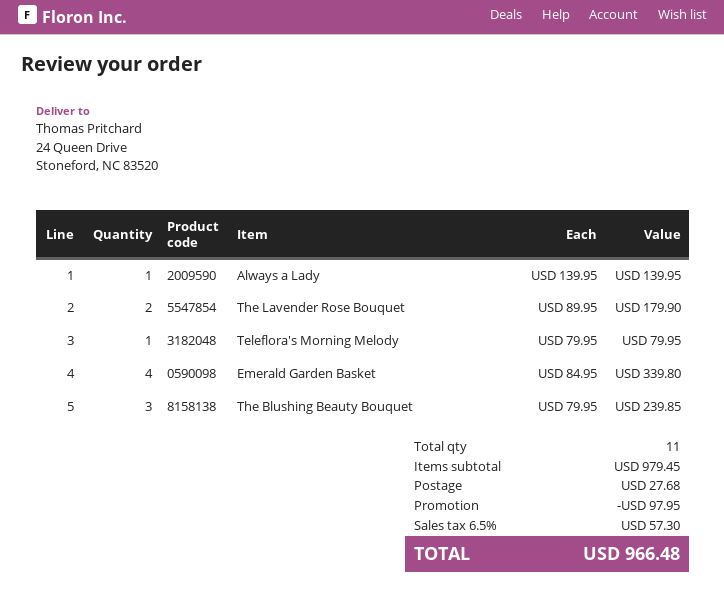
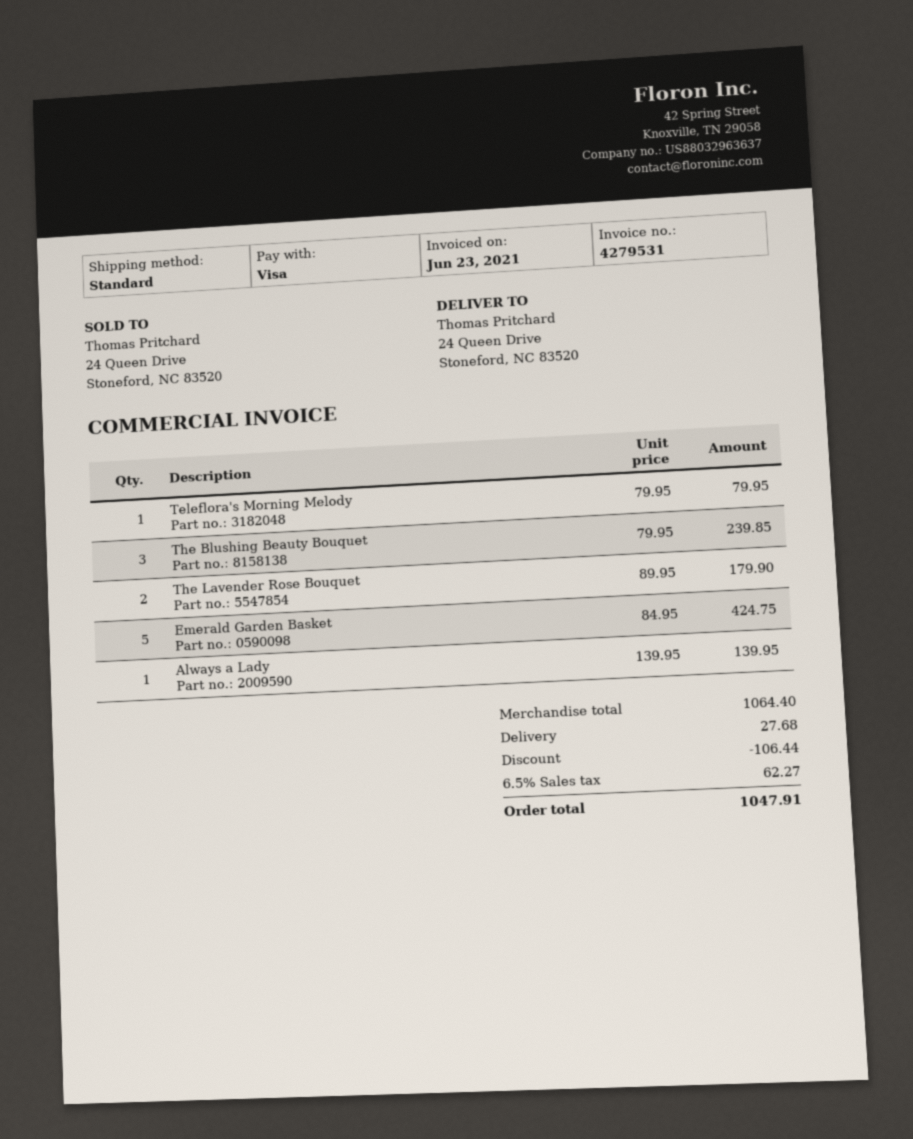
Emerald Garden Basket: 4 x 84.95 = 339.80 -> 5 x 84.95 = 424.75
subtotal: 979.45 -> 1064.40
discount: 97.95 -> 106.44
tax: 6.5% = 57.30 -> 6.5% = 62.27
total: 966.48 -> 1047.91

